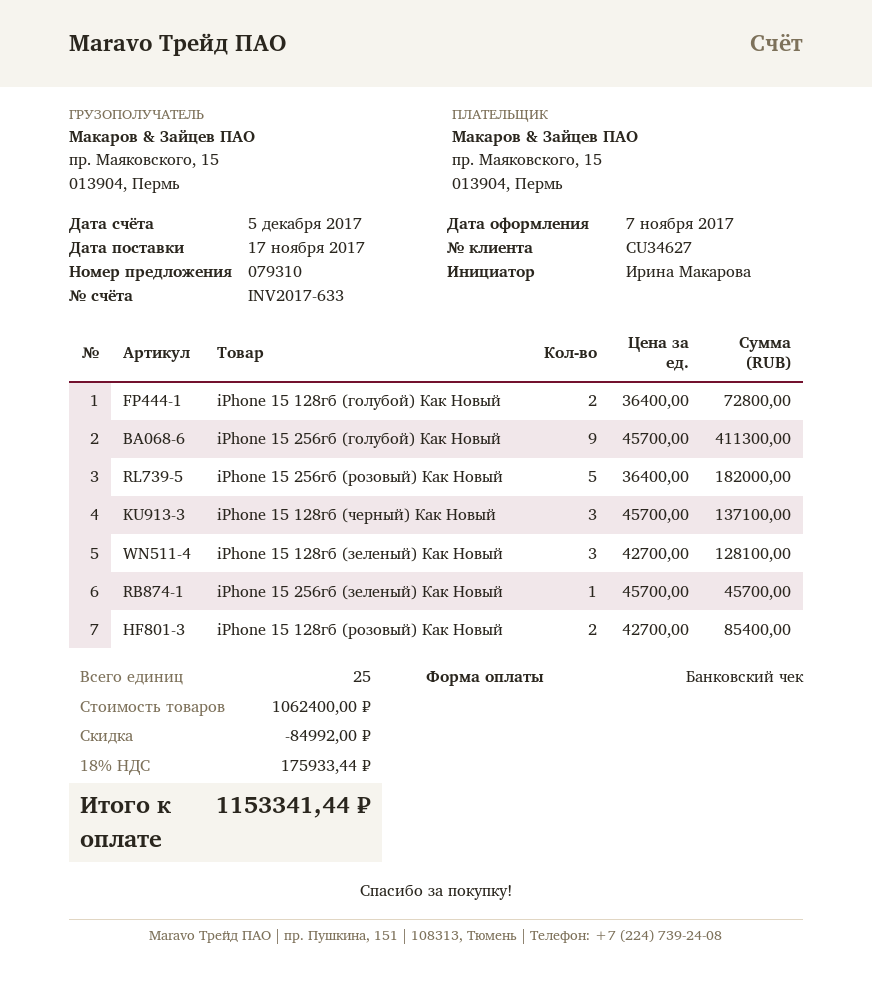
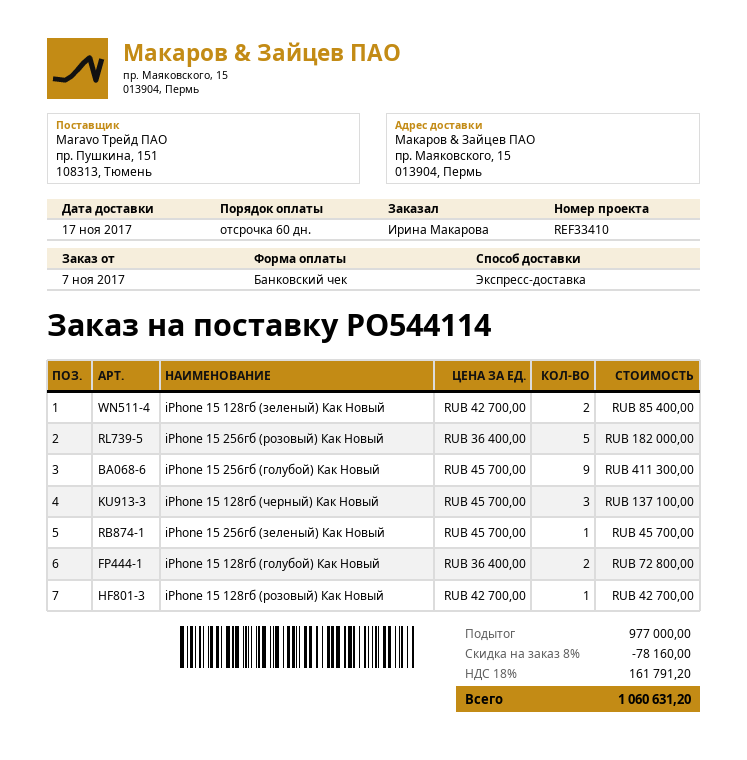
iPhone 15 128гб (зеленый) Как Новый: 3 x 42700.00 = 128100.00 -> 2 x 42700.00 = 85400.00
iPhone 15 128гб (розовый) Как Новый: 2 x 42700.00 = 85400.00 -> 1 x 42700.00 = 42700.00
subtotal: 1062400.00 -> 977000.00
discount: 84992.00 -> 78160.00
tax: 18% = 175933.44 -> 18% = 161791.20
total: 1153341.44 -> 1060631.20

